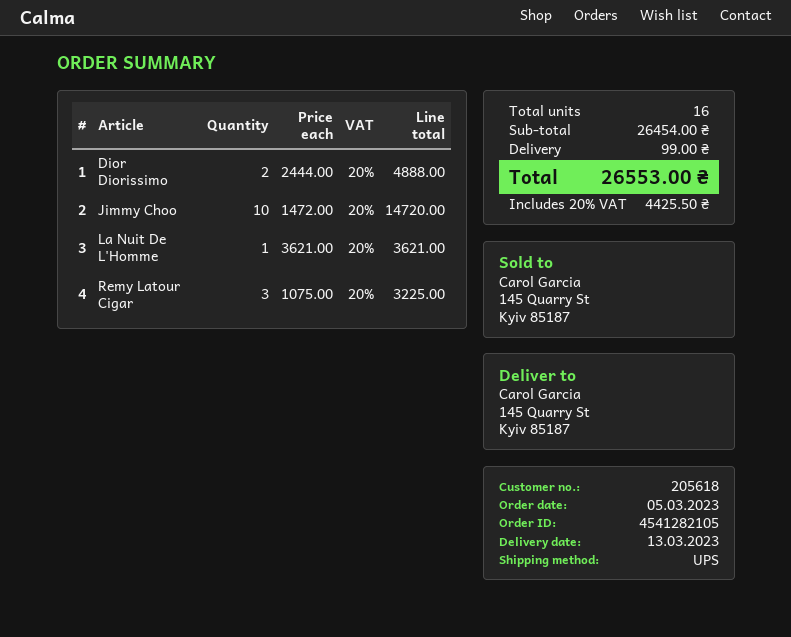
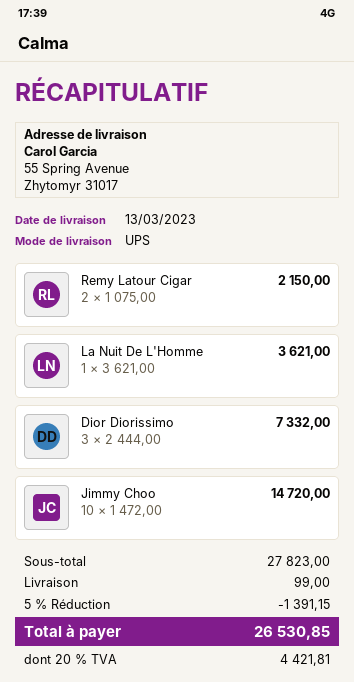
ship to: 145 Quarry St, Kyiv 85187 -> 55 Spring Avenue, Zhytomyr 31017
Dior Diorissimo: 2 x 2444.00 = 4888.00 -> 3 x 2444.00 = 7332.00
Remy Latour Cigar: 3 x 1075.00 = 3225.00 -> 2 x 1075.00 = 2150.00
subtotal: 26454.00 -> 27823.00
discount: none -> 5% = 1391.15
tax: 20% = 4425.50 -> 20% = 4421.81
total: 26553.00 -> 26530.85

